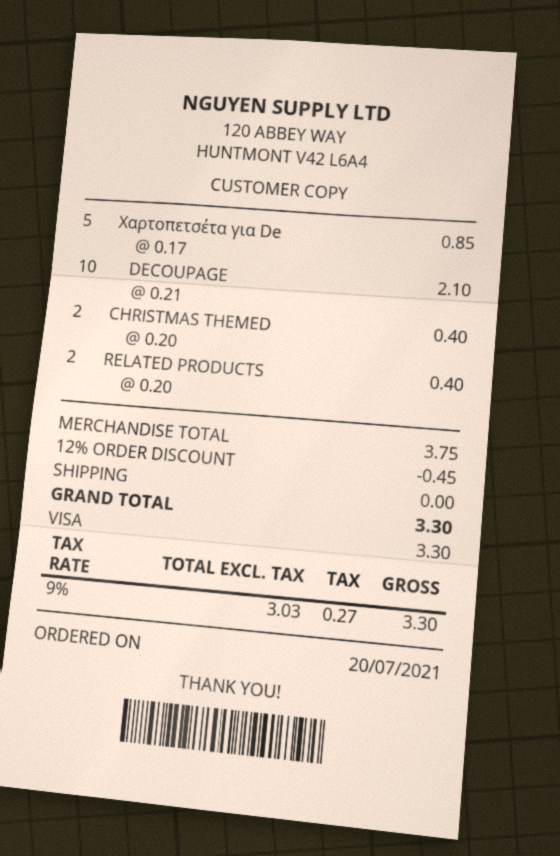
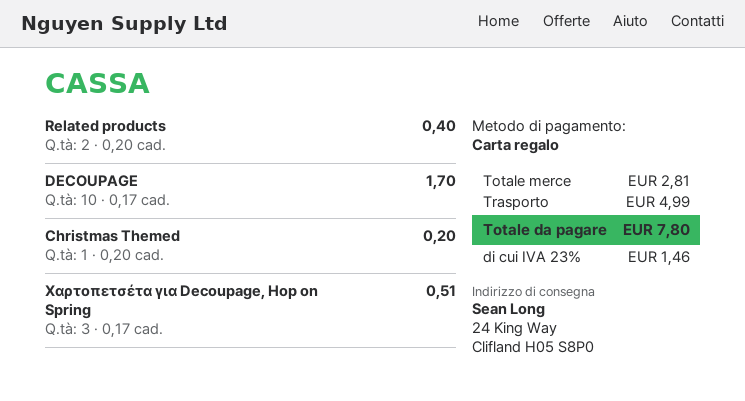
payment method: Visa -> gift card
Χαρτοπετσέτα για De: 5 x 0.17 = 0.85 -> 3 x 0.17 = 0.51
DECOUPAGE: 10 x 0.21 = 2.10 -> 10 x 0.17 = 1.70
CHRISTMAS THEMED: 2 x 0.20 = 0.40 -> 1 x 0.20 = 0.20
subtotal: 3.75 -> 2.81
discount: 12% = 0.45 -> none
shipping: 0.00 -> 4.99
tax: 9% = 0.27 -> 23% = 1.46
total: 3.30 -> 7.80

